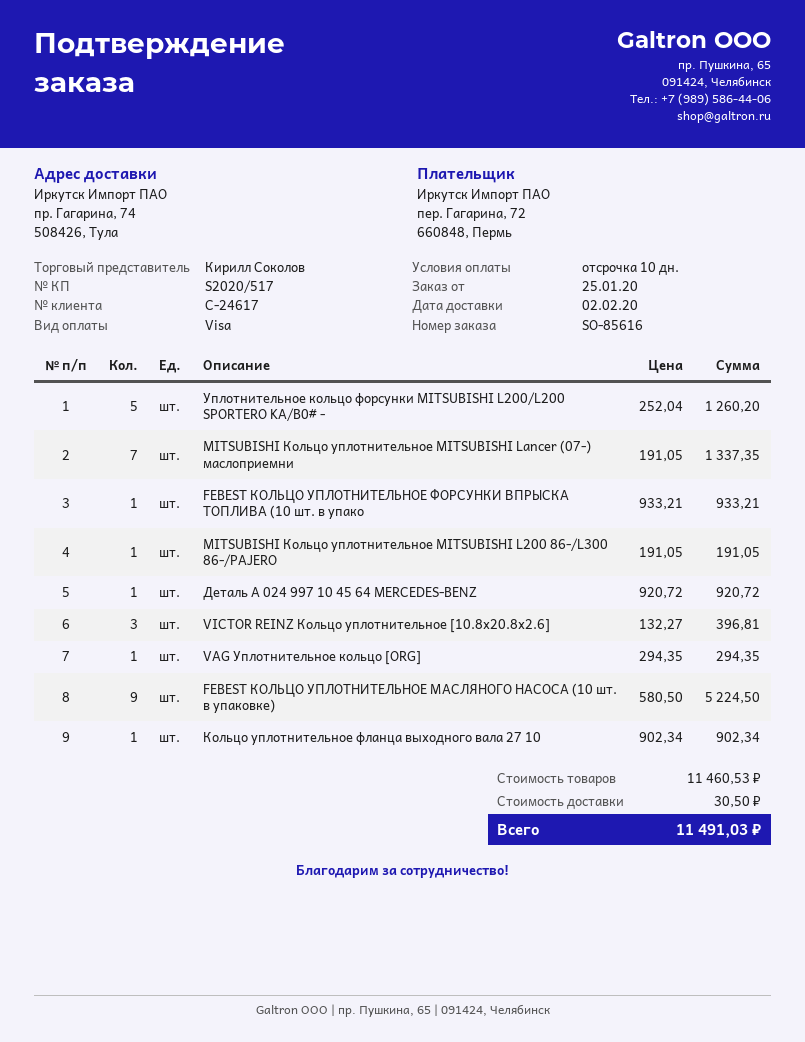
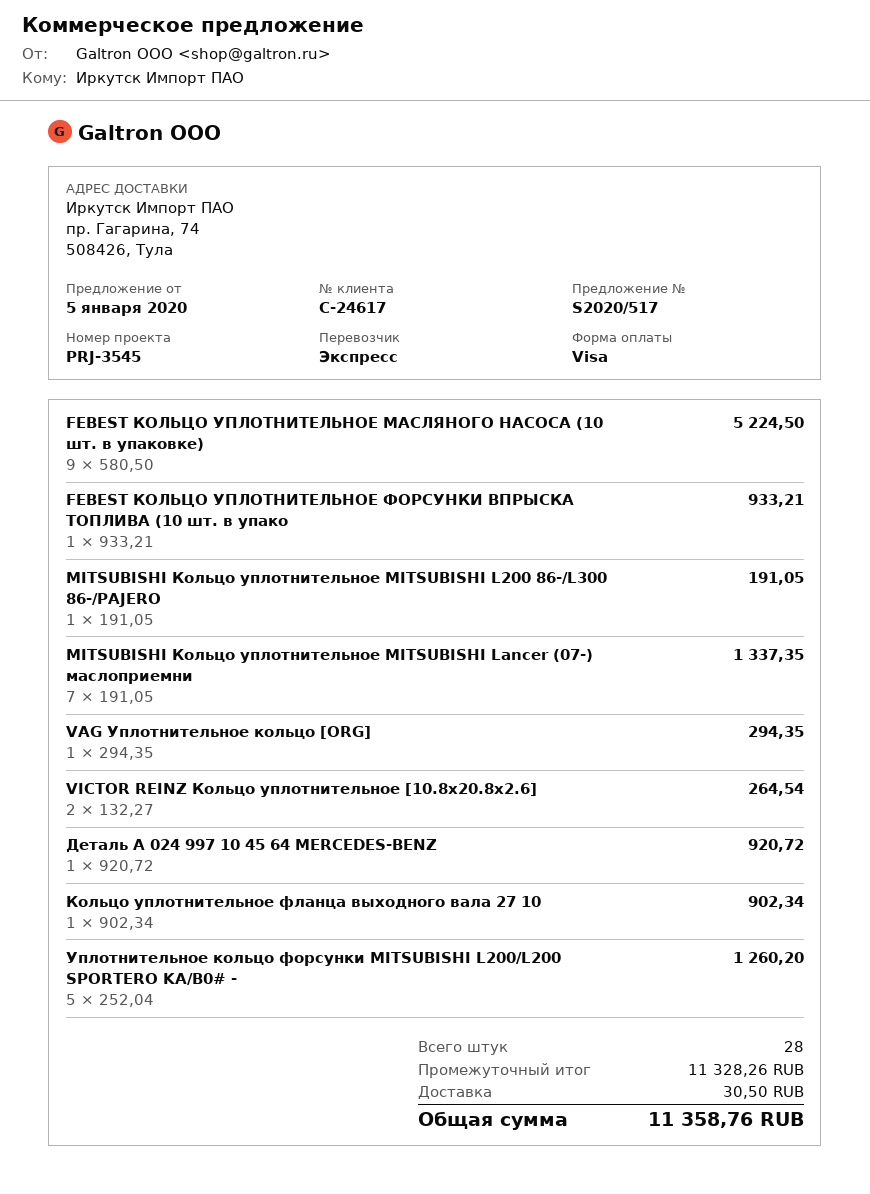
VICTOR REINZ Кольцо уплотнительное [10.8x20.8x2.6]: 3 x 132.27 = 396.81 -> 2 x 132.27 = 264.54
subtotal: 11460.53 -> 11328.26
total: 11491.03 -> 11358.76

